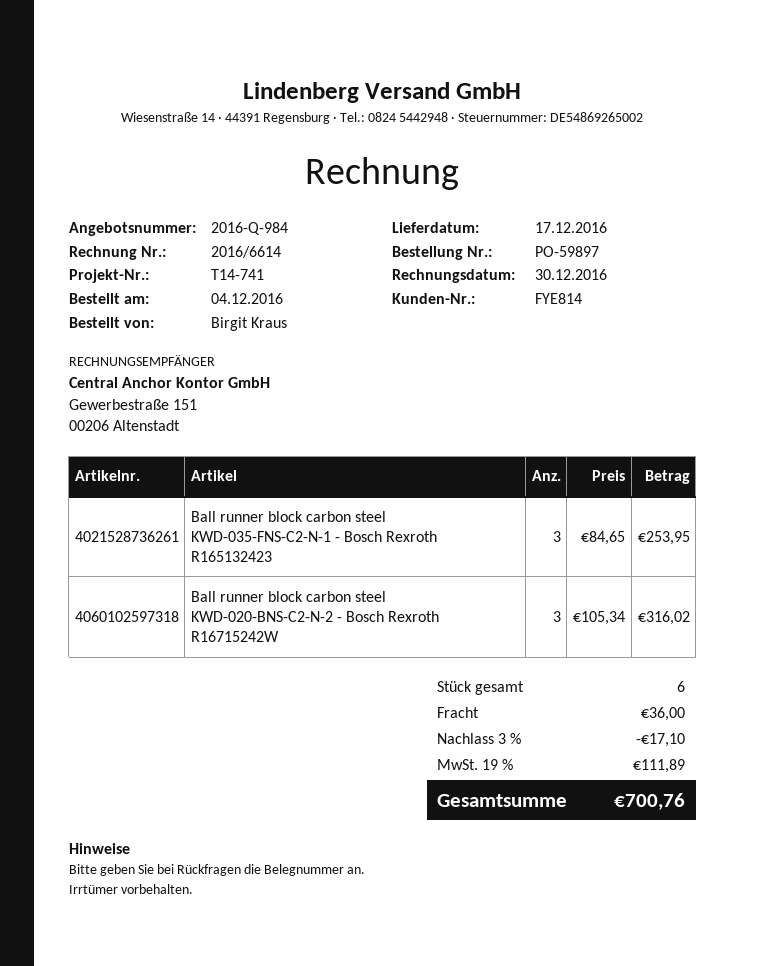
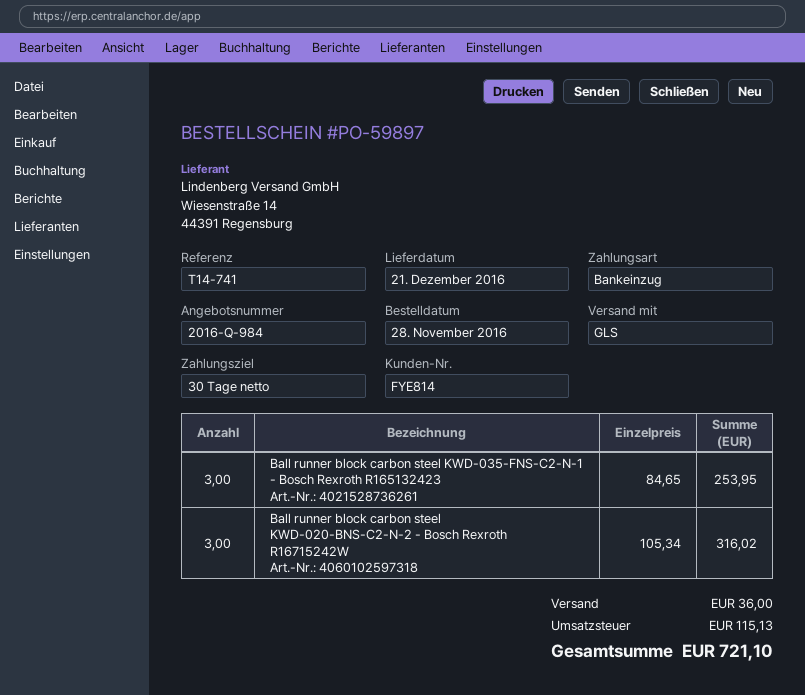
order date: 2016-12-04 -> 2016-11-28
delivery date: 2016-12-17 -> 2016-12-21
discount: 3% = 17.10 -> none
tax: 111.89 -> 115.13
total: 700.76 -> 721.10

